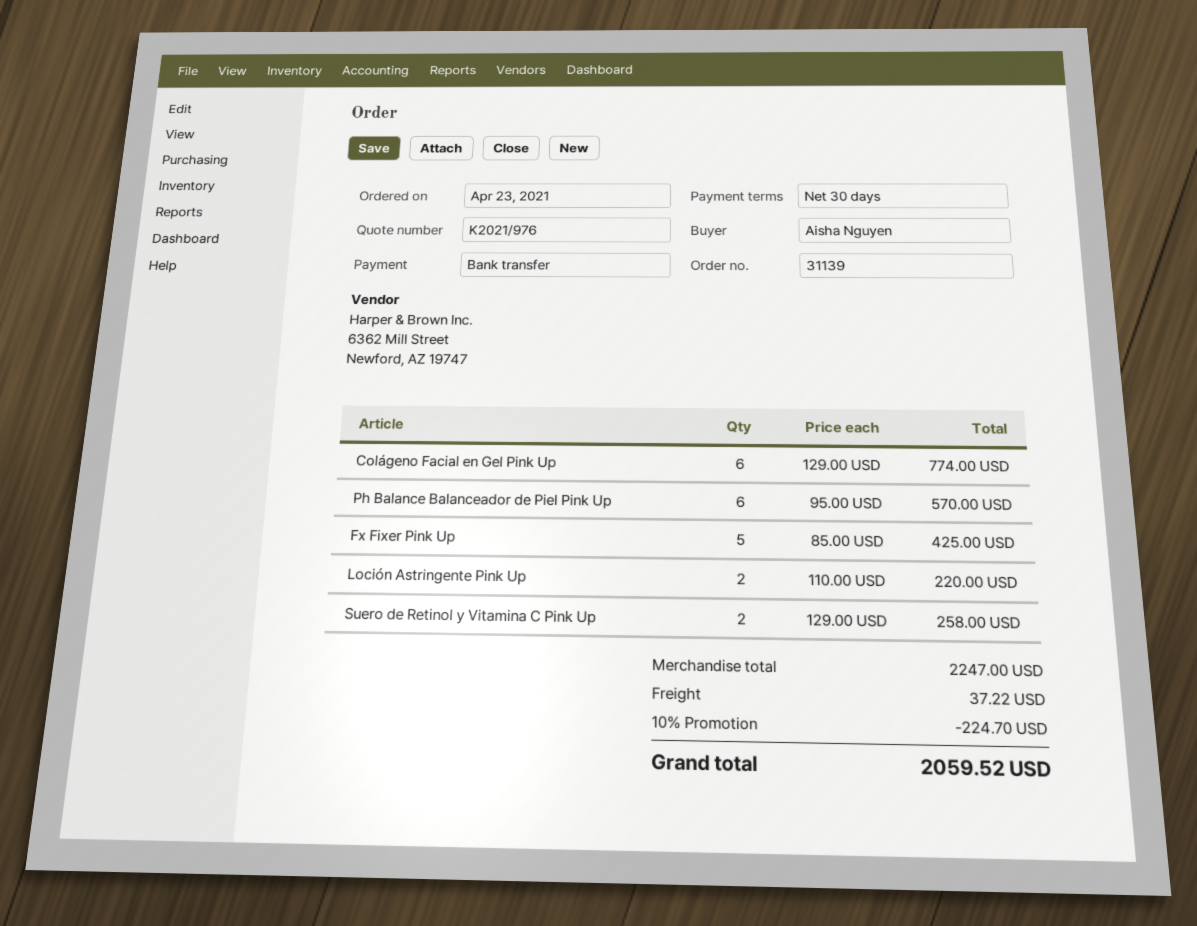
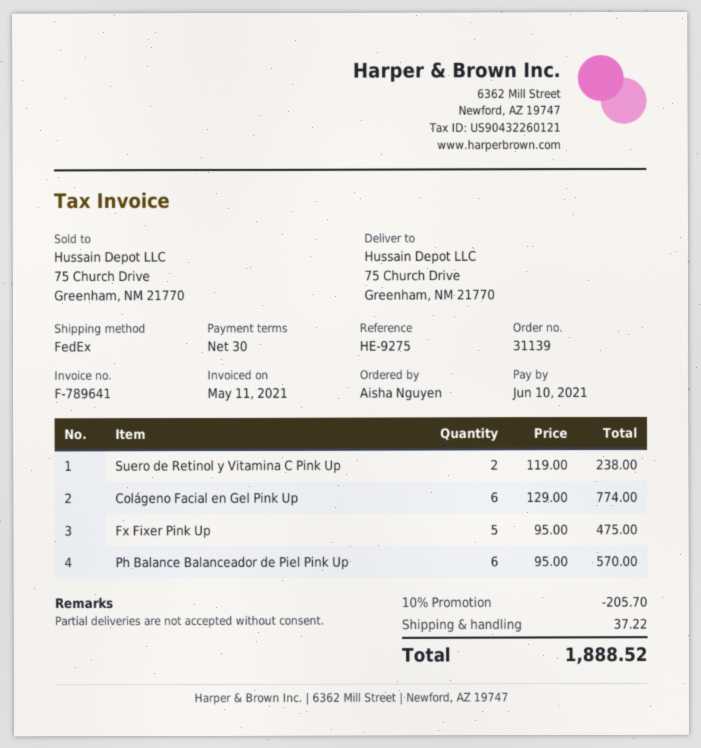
Fx Fixer Pink Up: 5 x 85.00 = 425.00 -> 5 x 95.00 = 475.00
Loción Astringente Pink Up: 2 x 110.00 = 220.00 -> none
Suero de Retinol y Vitamina C Pink Up: 2 x 129.00 = 258.00 -> 2 x 119.00 = 238.00
discount: 10% = 224.70 -> 10% = 205.70
total: 2059.52 -> 1888.52

